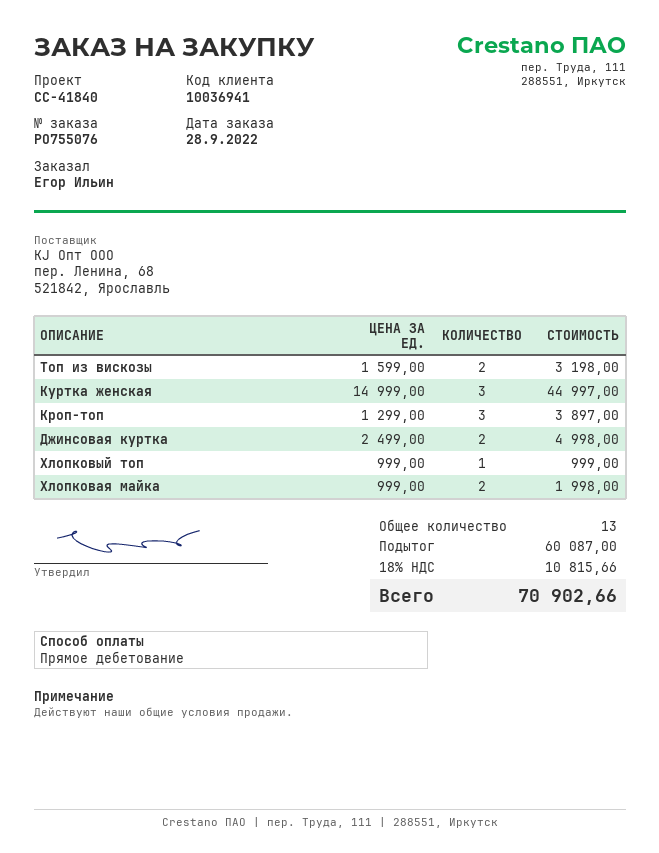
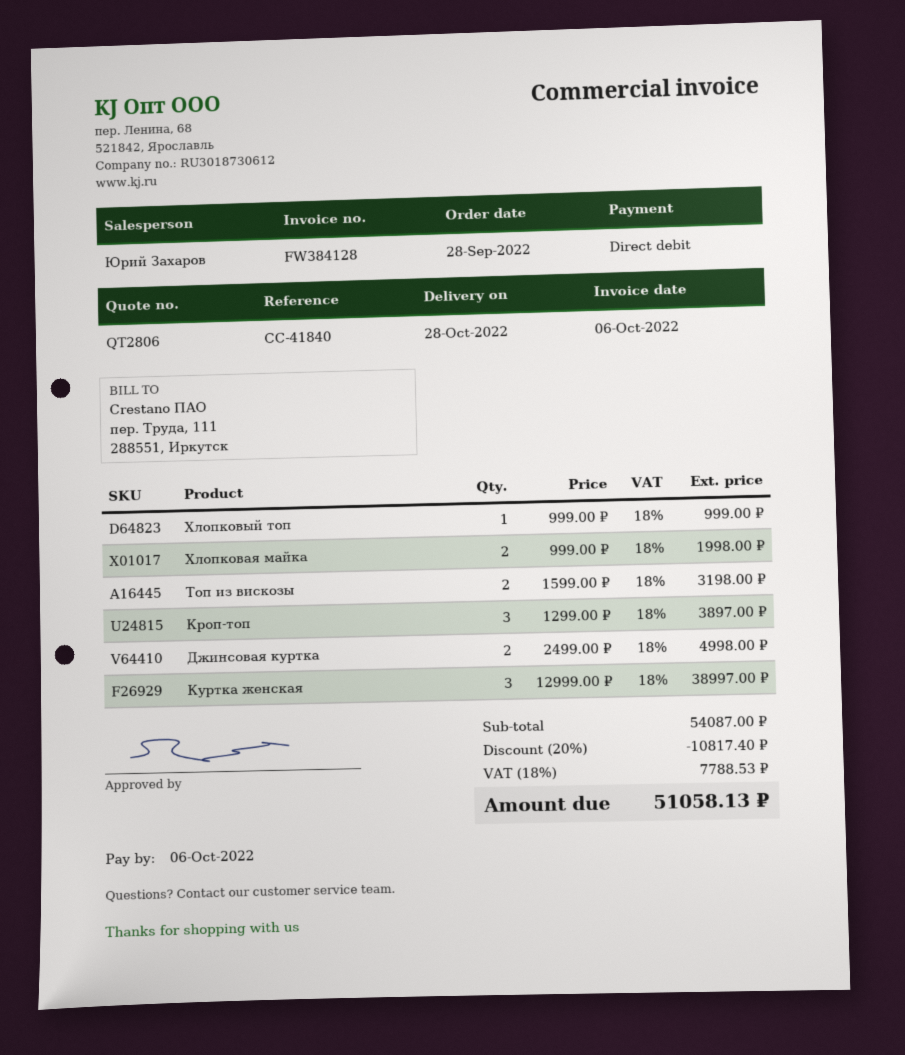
Куртка женская: 3 x 14999.00 = 44997.00 -> 3 x 12999.00 = 38997.00
subtotal: 60087.00 -> 54087.00
discount: none -> 20% = 10817.40
tax: 18% = 10815.66 -> 18% = 7788.53
total: 70902.66 -> 51058.13

